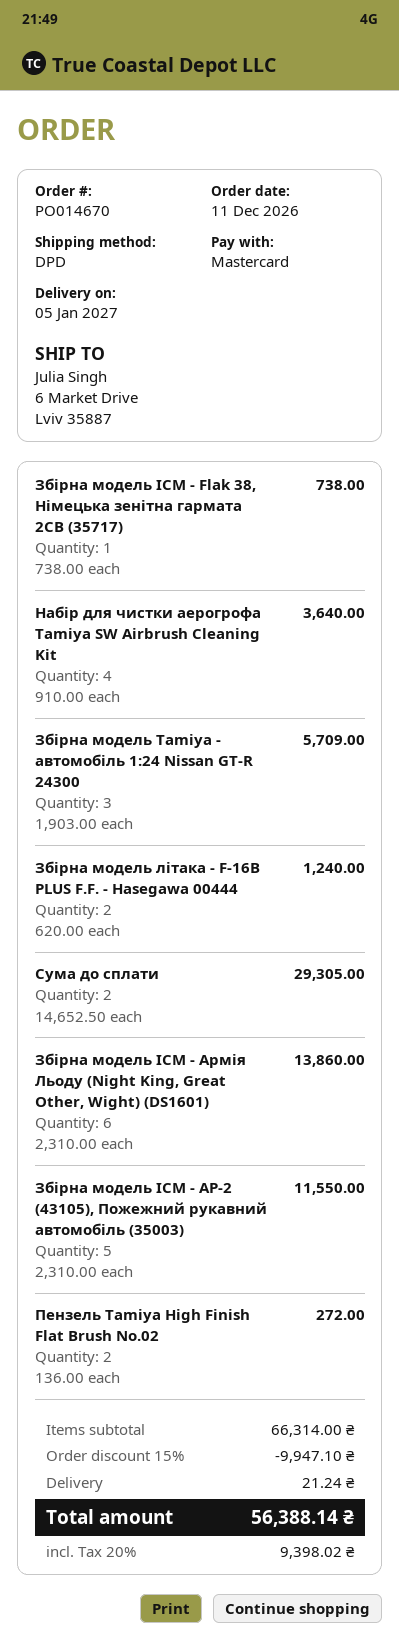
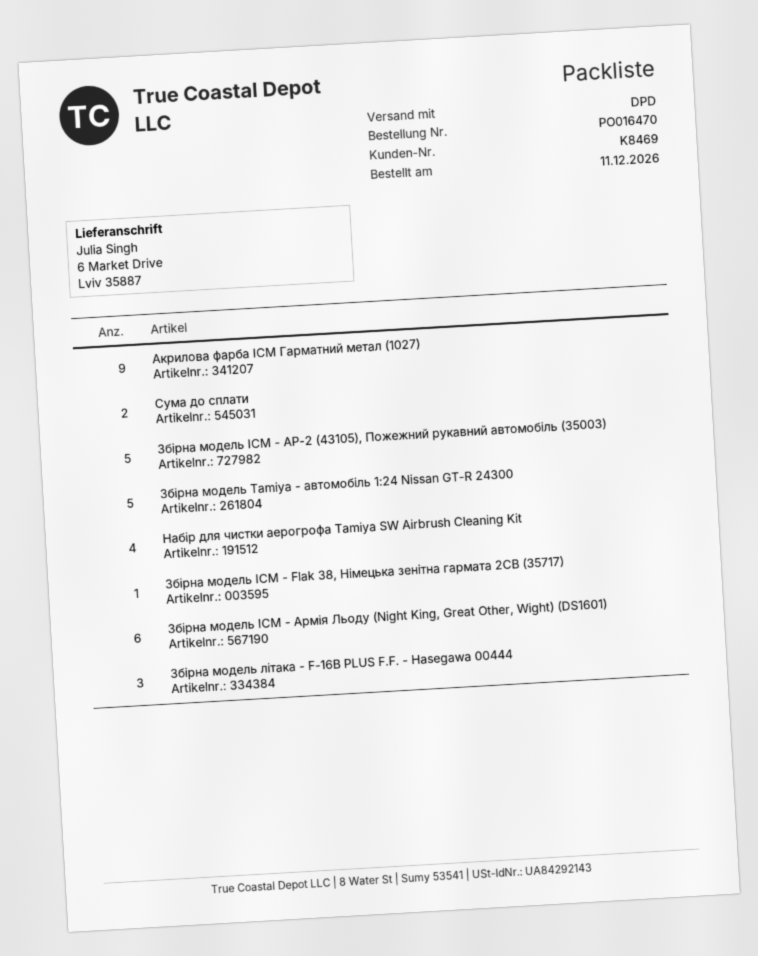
order number: PO014670 -> PO016470
Збірна модель Tamiya - автомобіль 1:24 Nissan GT-R 24300: 3 -> 5
Збірна модель літака - F-16B PLUS F.F. - Hasegawa 00444: 2 -> 3
Пензель Tamiya High Finish Flat Brush No.02: 2 -> none
Акрилова фарба ICM Гарматний метал (1027): none -> 9

